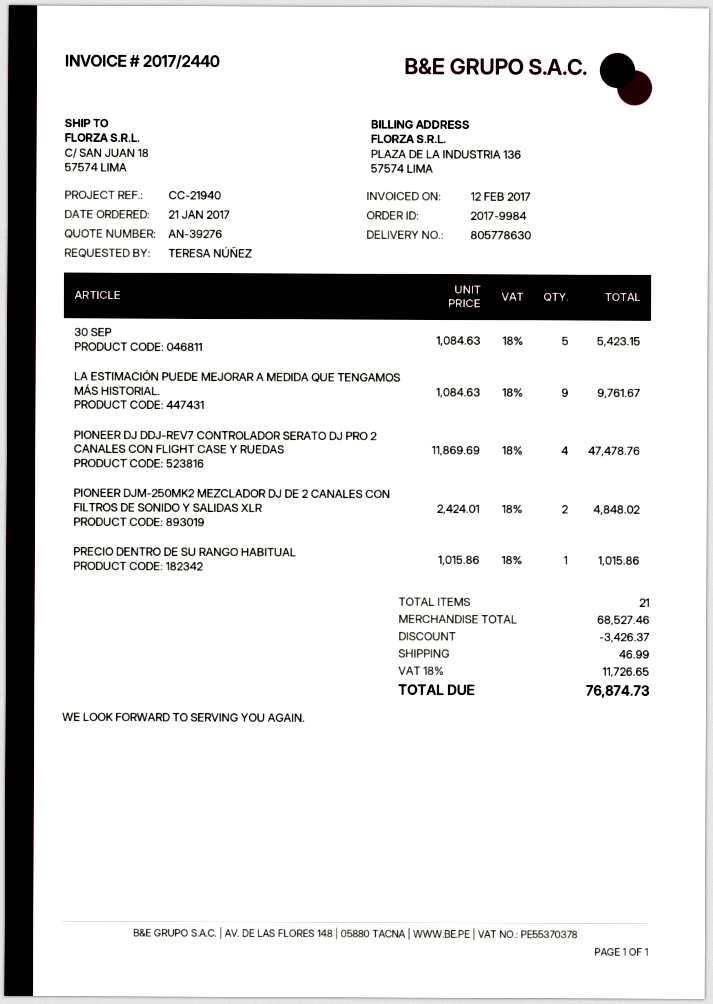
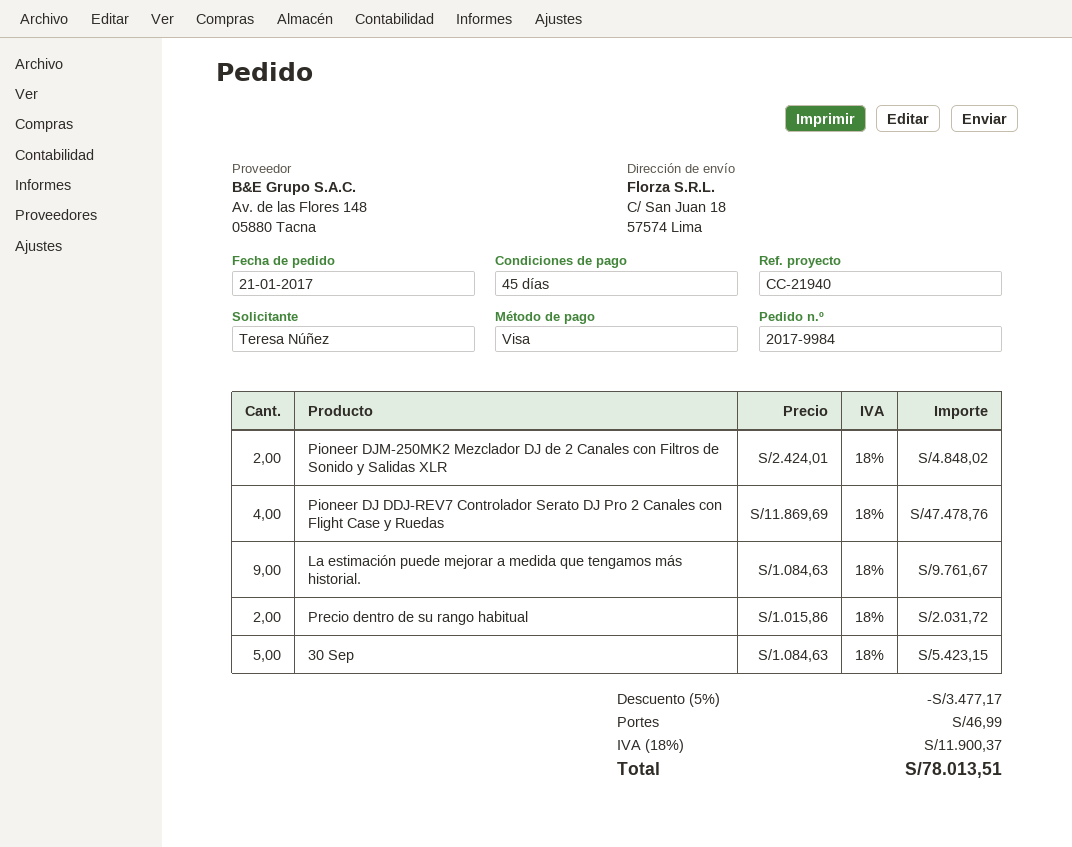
PRECIO DENTRO DE SU RANGO HABITUAL: 1 x 1015.86 = 1015.86 -> 2 x 1015.86 = 2031.72
discount: 3426.37 -> 3477.17
tax: 18% = 11726.65 -> 18% = 11900.37
total: 76874.73 -> 78013.51

